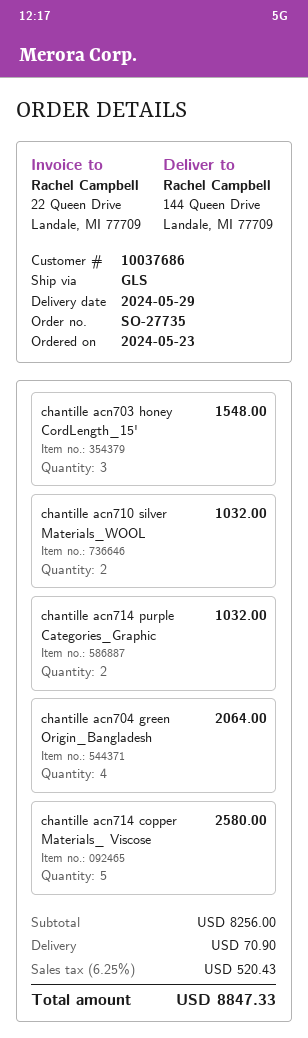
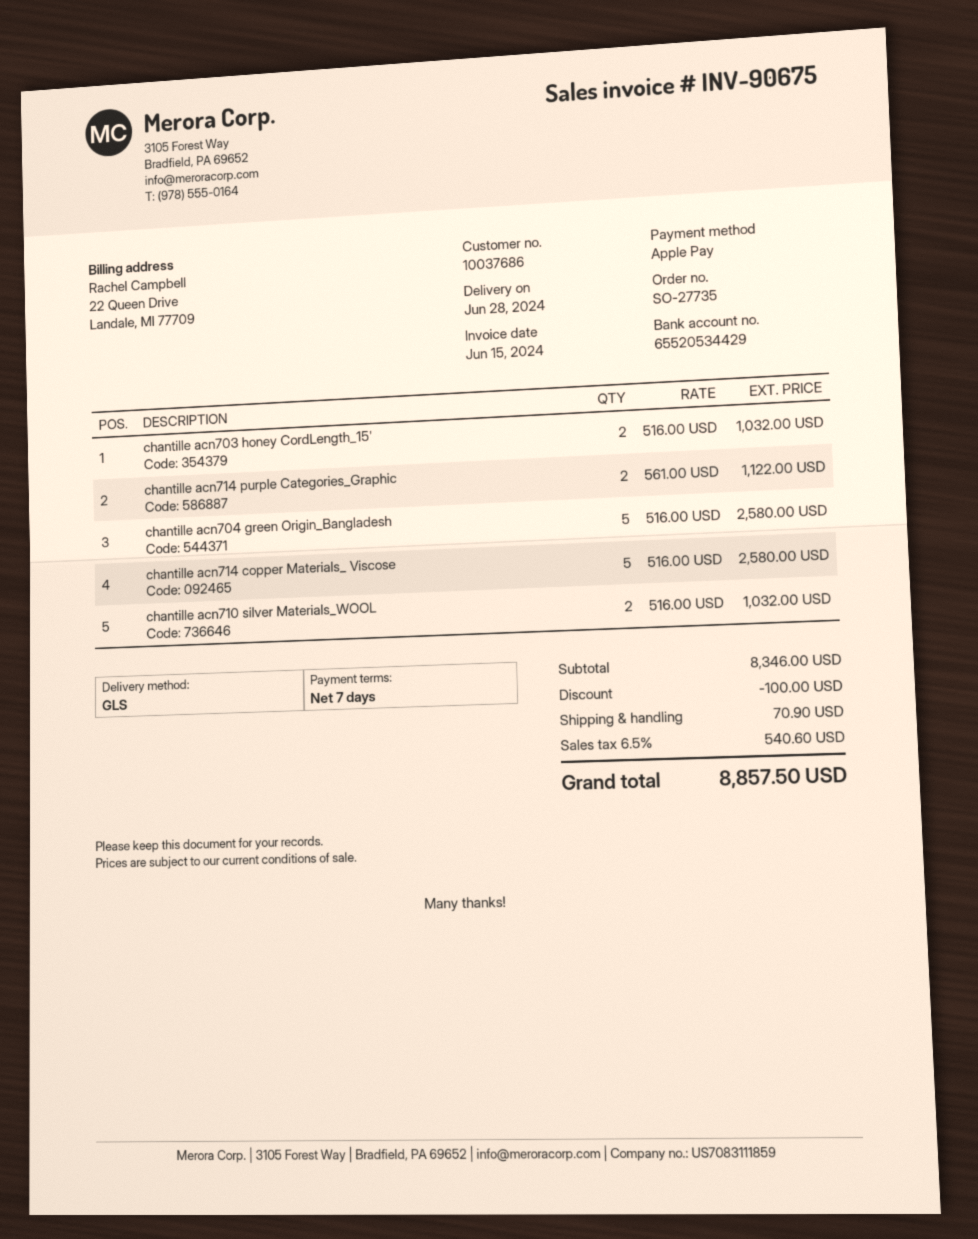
delivery date: 2024-05-29 -> 2024-06-28
chantille acn703 honey CordLength_15': 3 for 1548.00 -> 2 for 1032.00
chantille acn714 purple Categories_Graphic: 2 for 1032.00 -> 2 for 1122.00
chantille acn704 green Origin_Bangladesh: 4 for 2064.00 -> 5 for 2580.00
subtotal: 8256.00 -> 8346.00
discount: none -> 100.00
tax: 6.25% = 520.43 -> 6.5% = 540.60
total: 8847.33 -> 8857.50

